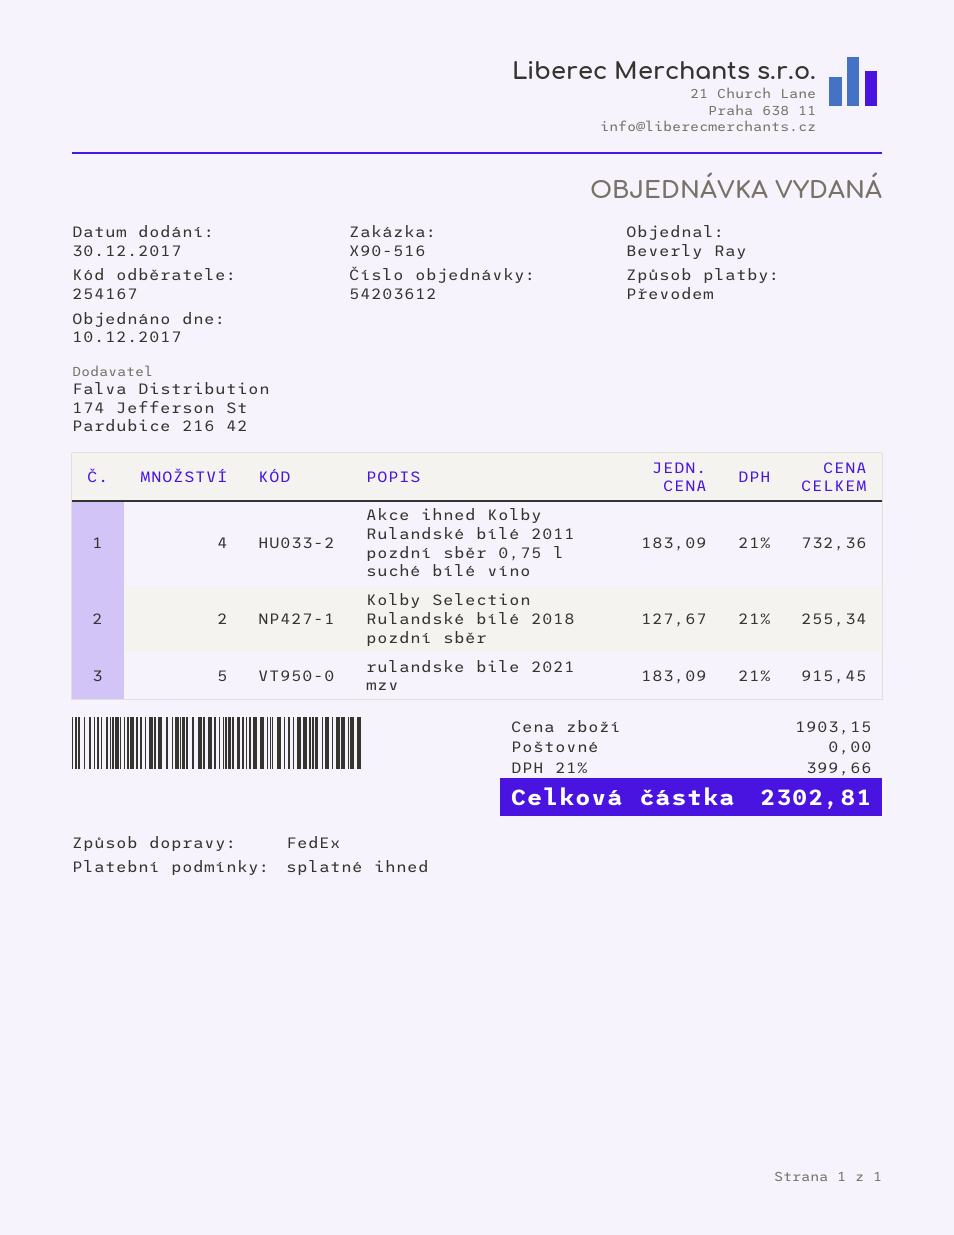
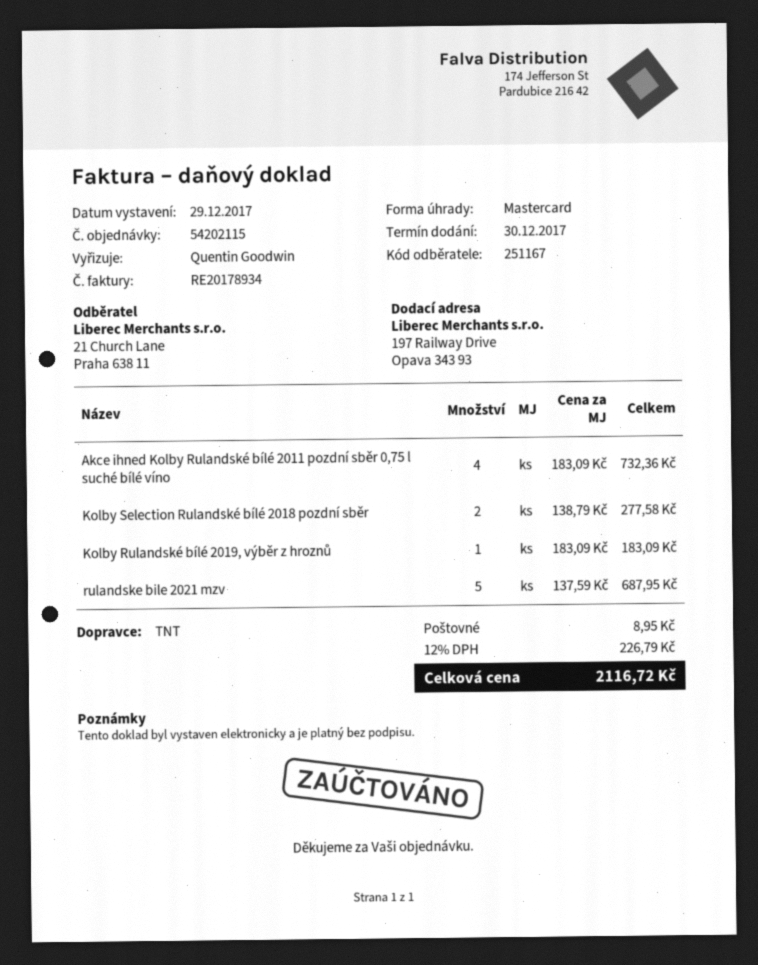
order number: 54203612 -> 54202115
customer number: 254167 -> 251167
payment method: bank transfer -> Mastercard
shipping method: FedEx -> TNT
Kolby Selection Rulandské bílé 2018 pozdní sběr: 2 x 127.67 = 255.34 -> 2 x 138.79 = 277.58
rulandske bile 2021 mzv: 5 x 183.09 = 915.45 -> 5 x 137.59 = 687.95
Kolby Rulandské bílé 2019, výběr z hroznů: none -> 1 x 183.09 = 183.09
shipping: 0.00 -> 8.95
tax: 21% = 399.66 -> 12% = 226.79
total: 2302.81 -> 2116.72

